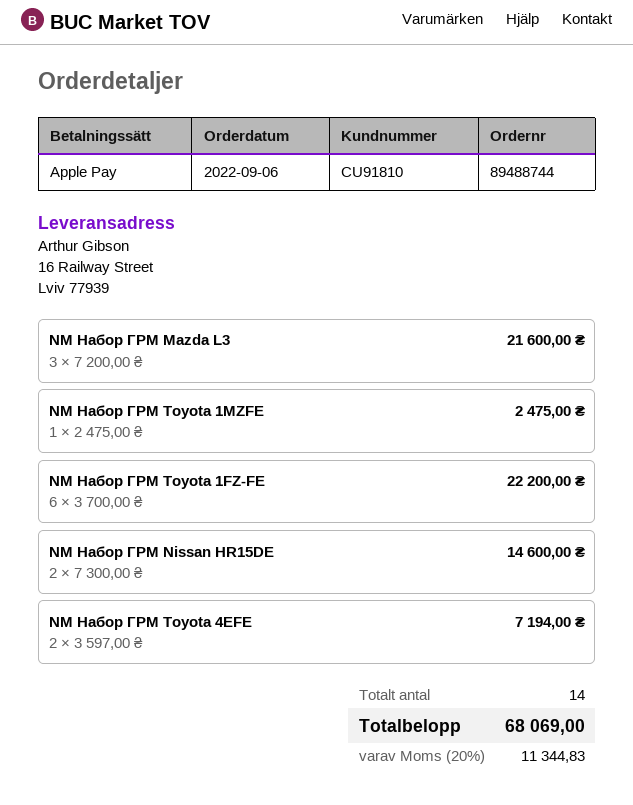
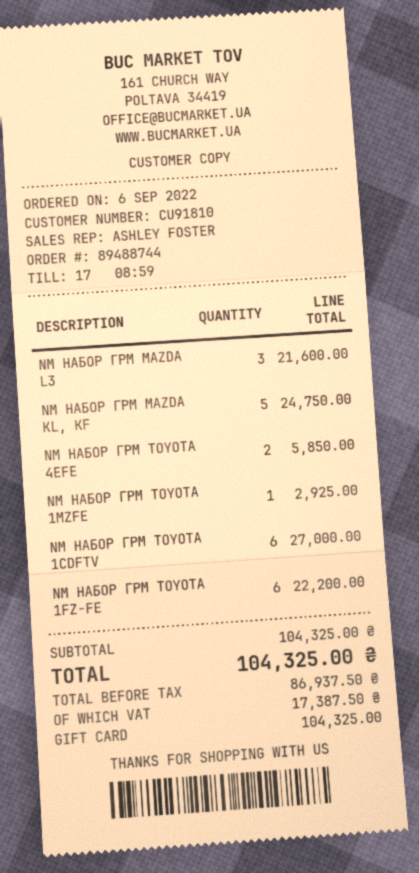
payment method: Apple Pay -> gift card
NM Набор ГРМ Toyota 1MZFE: 1 for 2475.00 -> 1 for 2925.00
NM Набор ГРМ Nissan HR15DE: 2 for 14600.00 -> none
NM Набор ГРМ Toyota 4EFE: 2 for 7194.00 -> 2 for 5850.00
NM НАБОР ГРМ MAZDA KL, KF: none -> 5 for 24750.00
NM НАБОР ГРМ TOYOTA 1CDFTV: none -> 6 for 27000.00
tax: 11344.83 -> 17387.50
total: 68069.00 -> 104325.00

